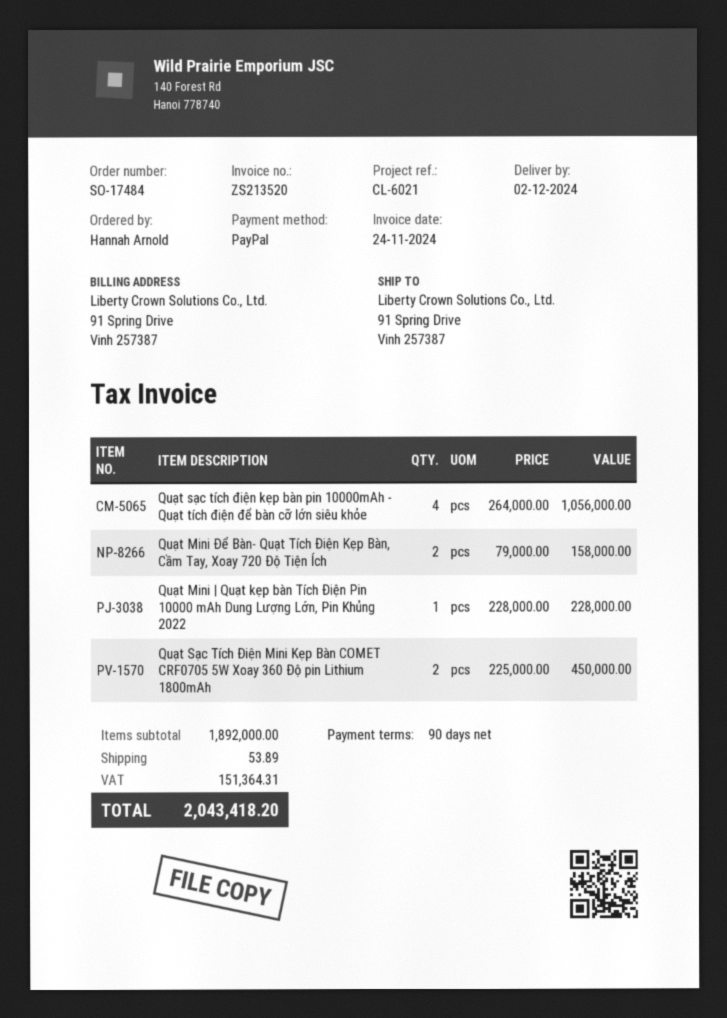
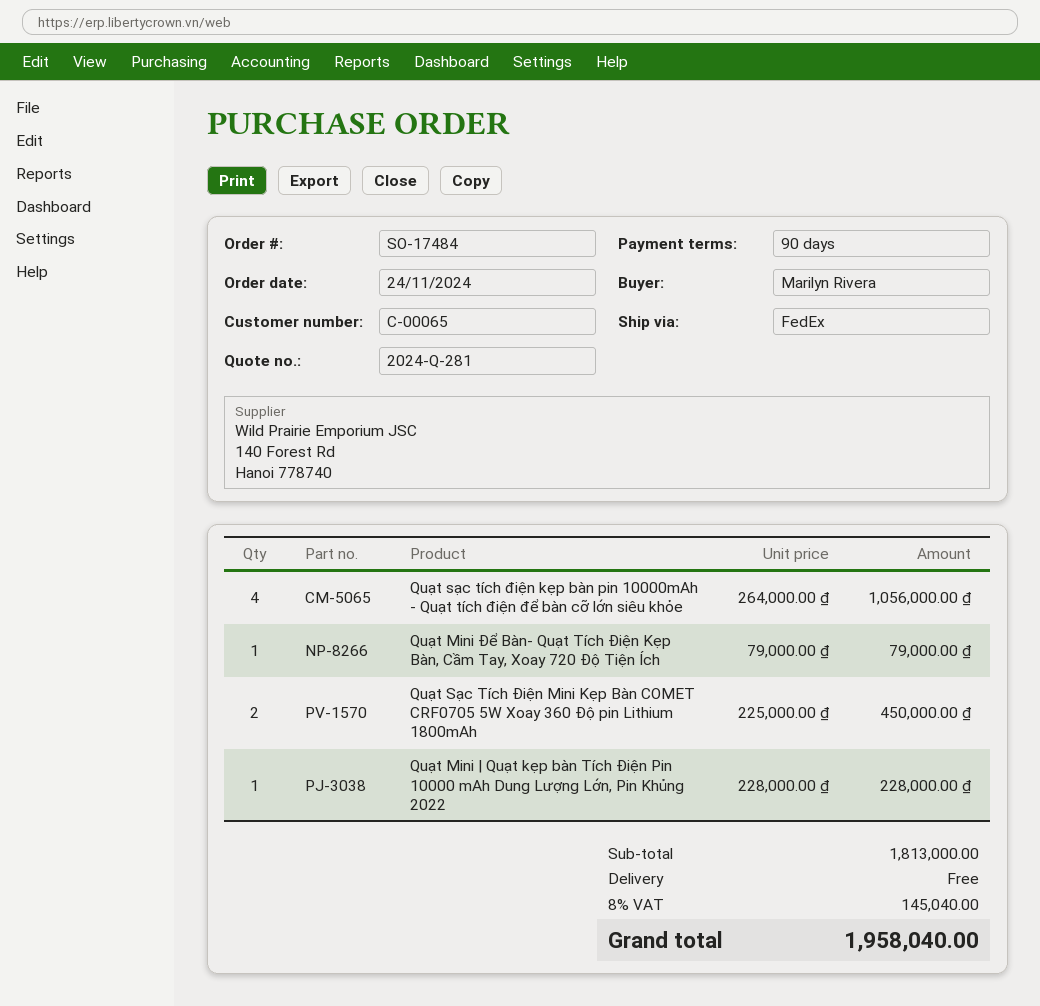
ordered by: Hannah Arnold -> Marilyn Rivera
Quạt Mini Để Bàn- Quạt Tích Điện Kẹp Bàn, Cầm Tay, Xoay 720 Độ Tiện Ích: 2 x 79000.00 = 158000.00 -> 1 x 79000.00 = 79000.00
subtotal: 1892000.00 -> 1813000.00
shipping: 53.89 -> 0.00
tax: 151364.31 -> 145040.00
total: 2043418.20 -> 1958040.00

